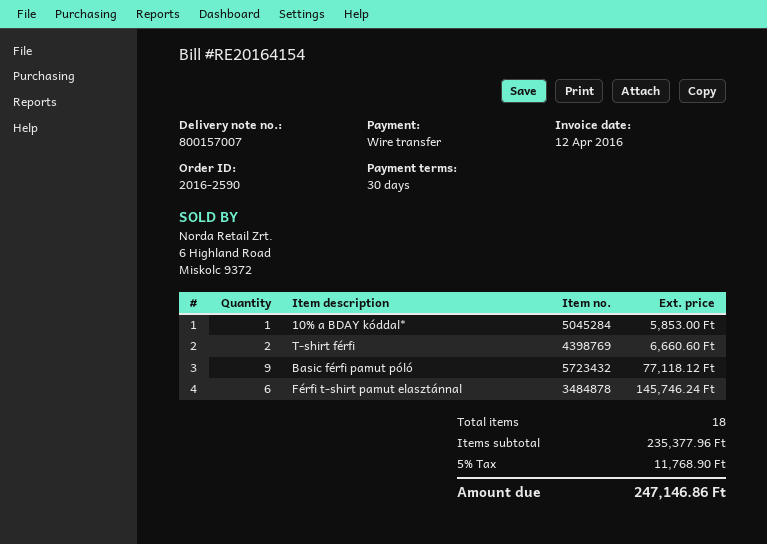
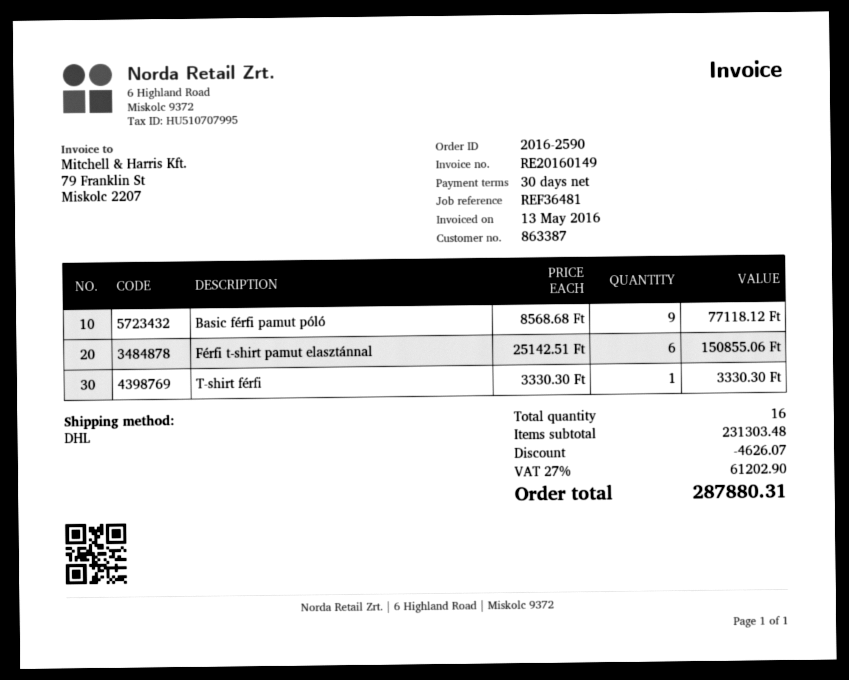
invoice number: RE20164154 -> RE20160149
invoice date: 2016-04-12 -> 2016-05-13
10% a BDAY kóddal*: 1 for 5853.00 -> none
T-shirt férfi: 2 for 6660.60 -> 1 for 3330.30
Férfi t-shirt pamut elasztánnal: 6 for 145746.24 -> 6 for 150855.06
total quantity: 18 -> 16
subtotal: 235377.96 -> 231303.48
discount: none -> 4626.07
tax: 5% = 11768.90 -> 27% = 61202.90
total: 247146.86 -> 287880.31

